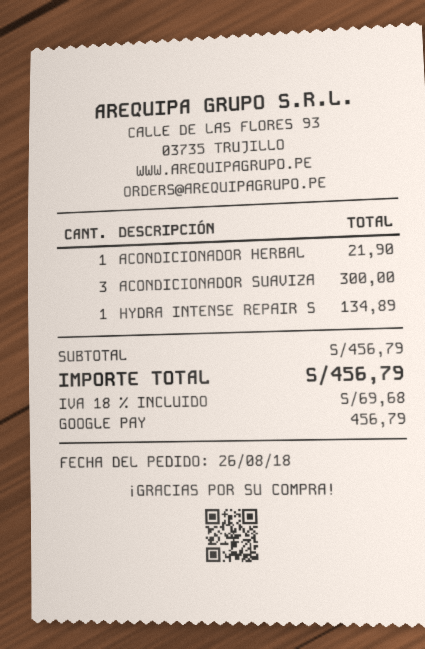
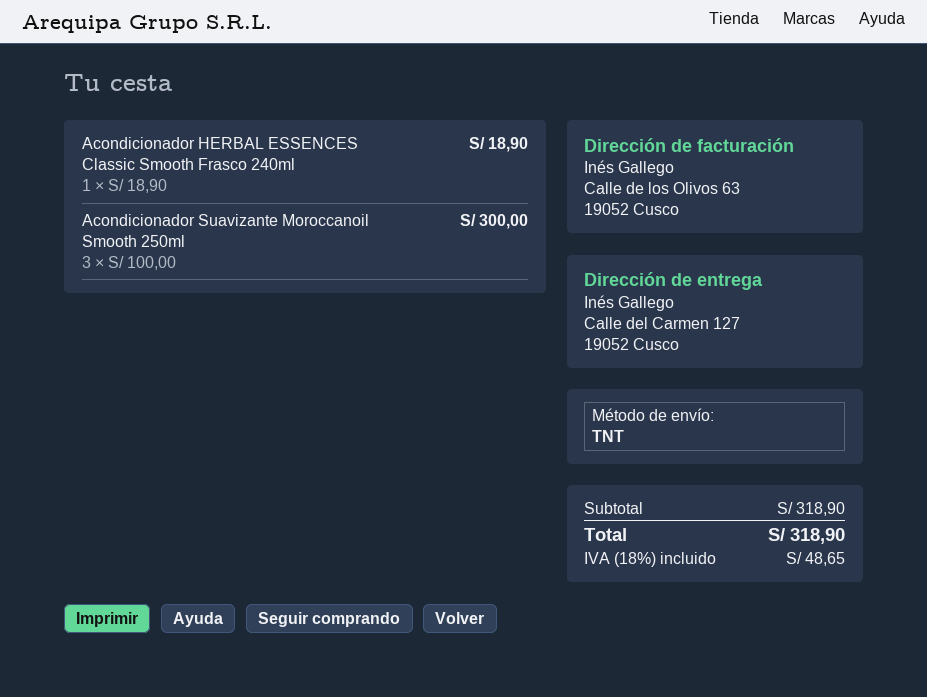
ACONDICIONADOR HERBAL: 1 for 21.90 -> 1 for 18.90
HYDRA INTENSE REPAIR S: 1 for 134.89 -> none
subtotal: 456.79 -> 318.90
tax: 18% = 69.68 -> 18% = 48.65
total: 456.79 -> 318.90

